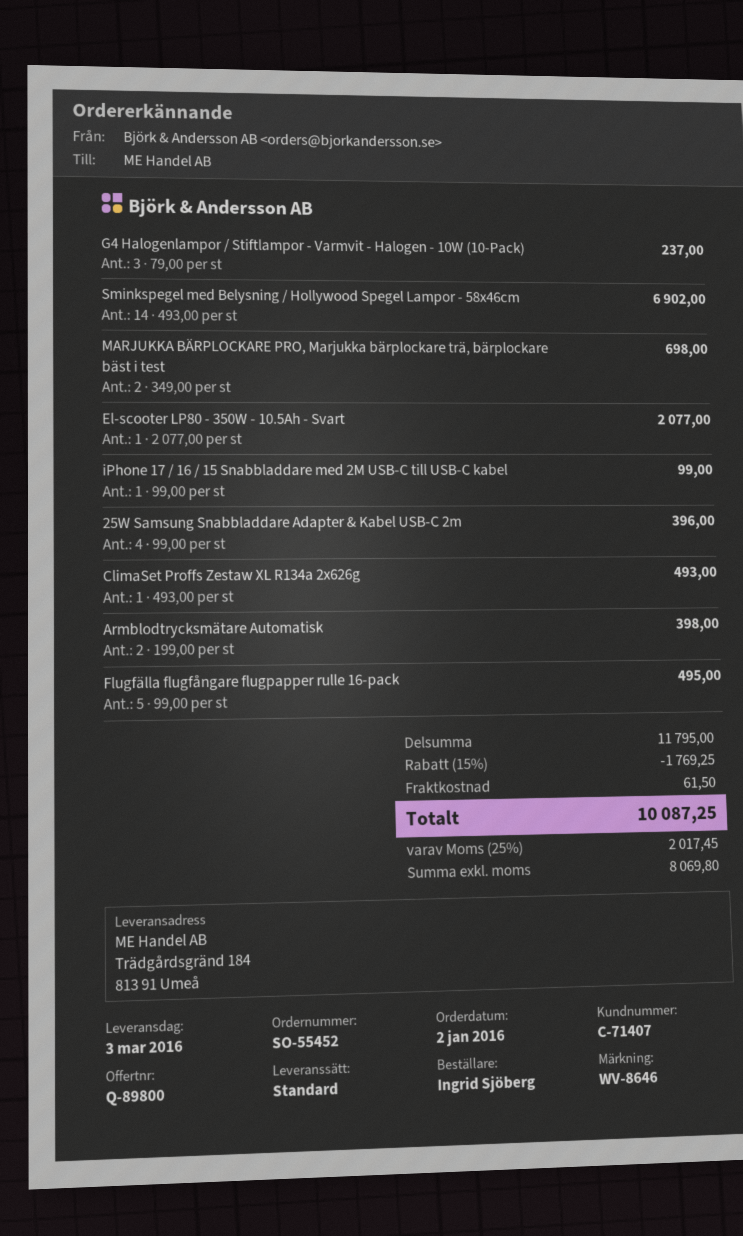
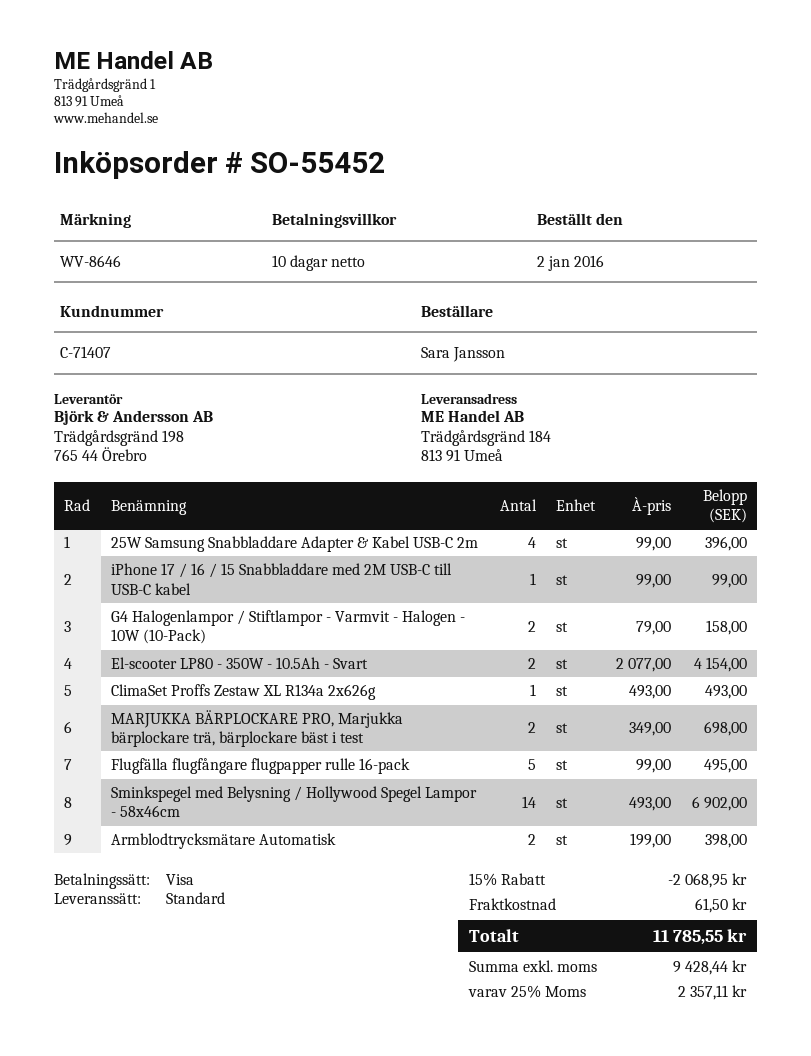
ordered by: Ingrid Sjöberg -> Sara Jansson
G4 Halogenlampor / Stiftlampor - Varmvit - Halogen - 10W (10-Pack): 3 x 79.00 = 237.00 -> 2 x 79.00 = 158.00
El-scooter LP80 - 350W - 10.5Ah - Svart: 1 x 2077.00 = 2077.00 -> 2 x 2077.00 = 4154.00
discount: 15% = 1769.25 -> 15% = 2068.95
net: 8069.80 -> 9428.44
tax: 25% = 2017.45 -> 25% = 2357.11
total: 10087.25 -> 11785.55

